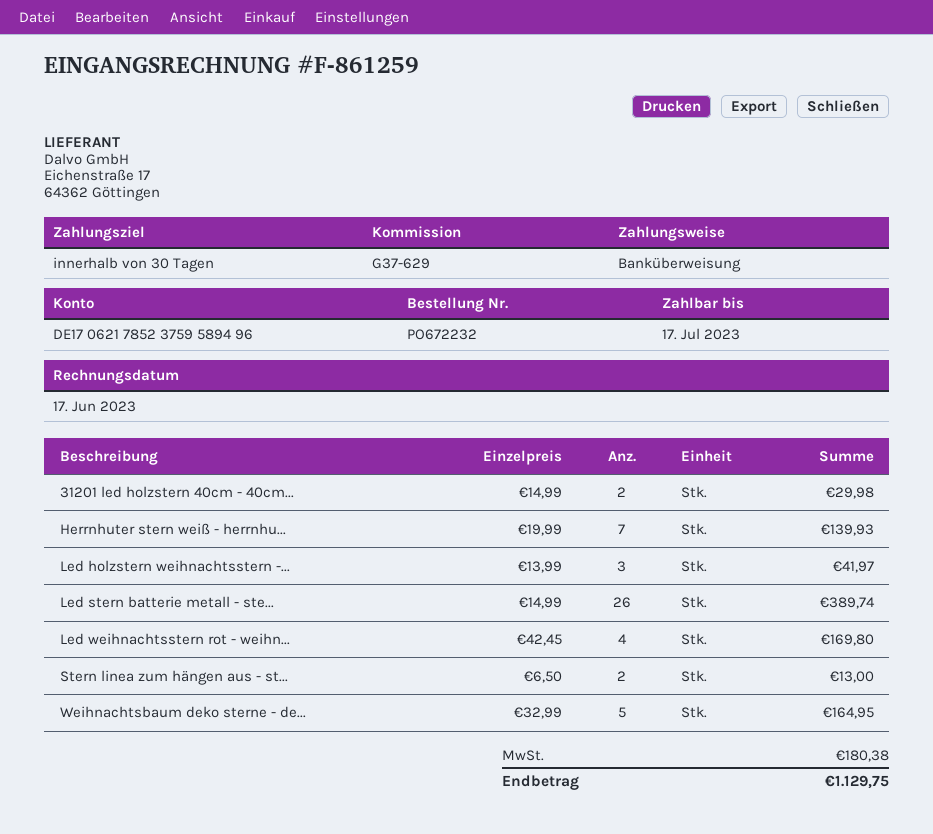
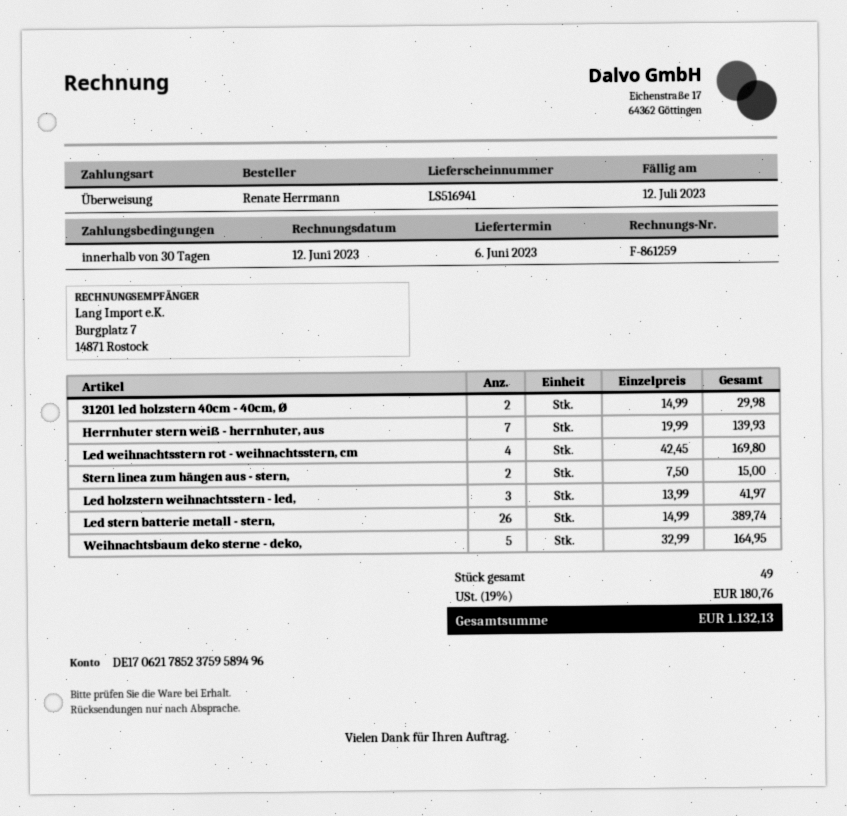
invoice date: 2023-06-17 -> 2023-06-12
due date: 2023-07-17 -> 2023-07-12
Stern linea zum hängen aus - st...: 2 x 6.50 = 13.00 -> 2 x 7.50 = 15.00
tax: 180.38 -> 180.76
total: 1129.75 -> 1132.13

